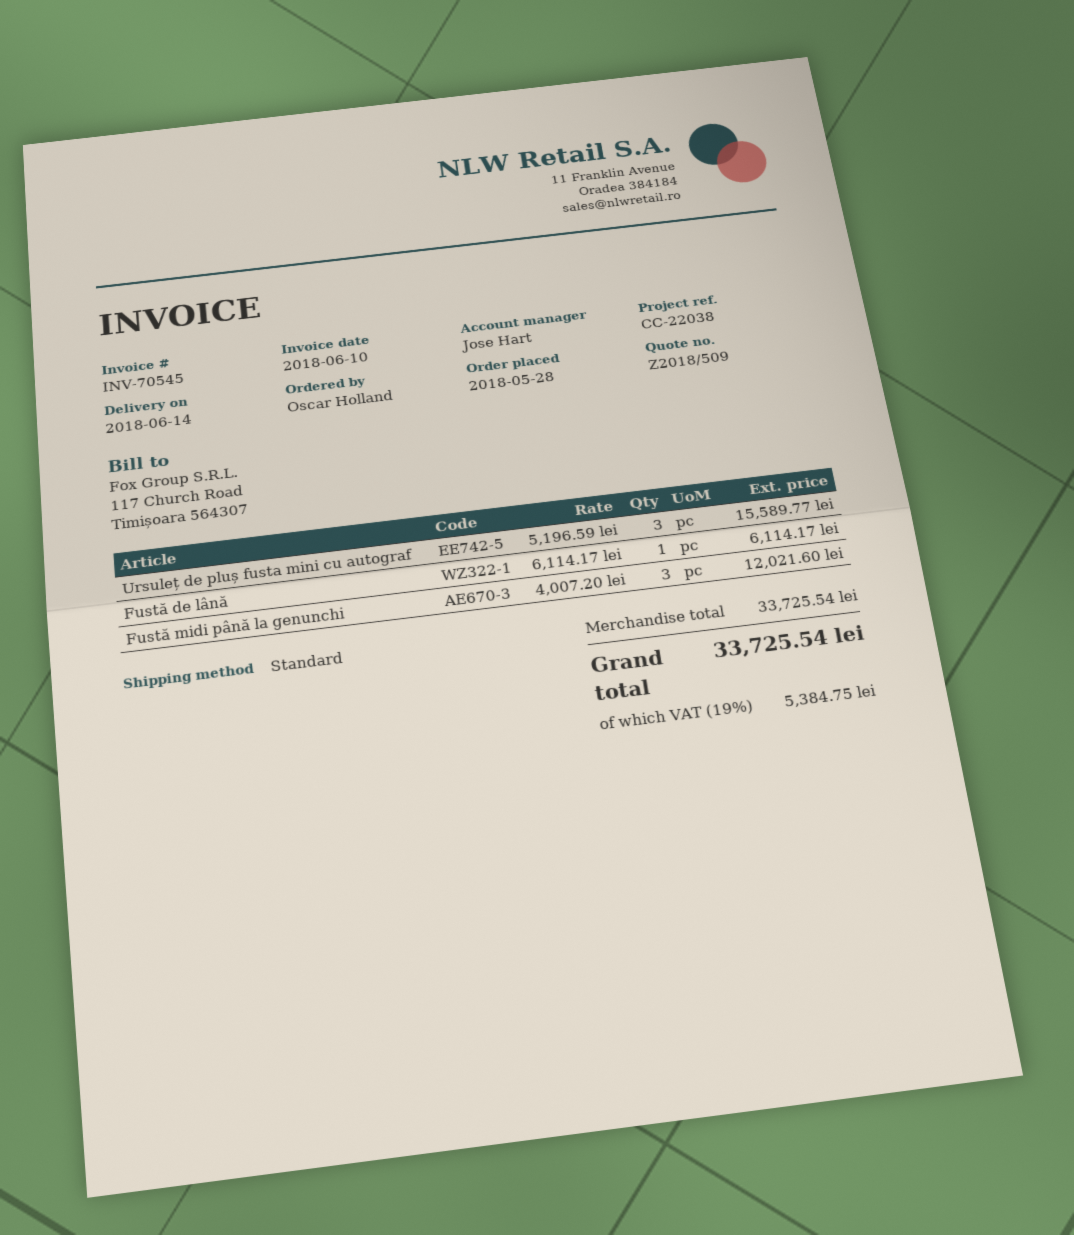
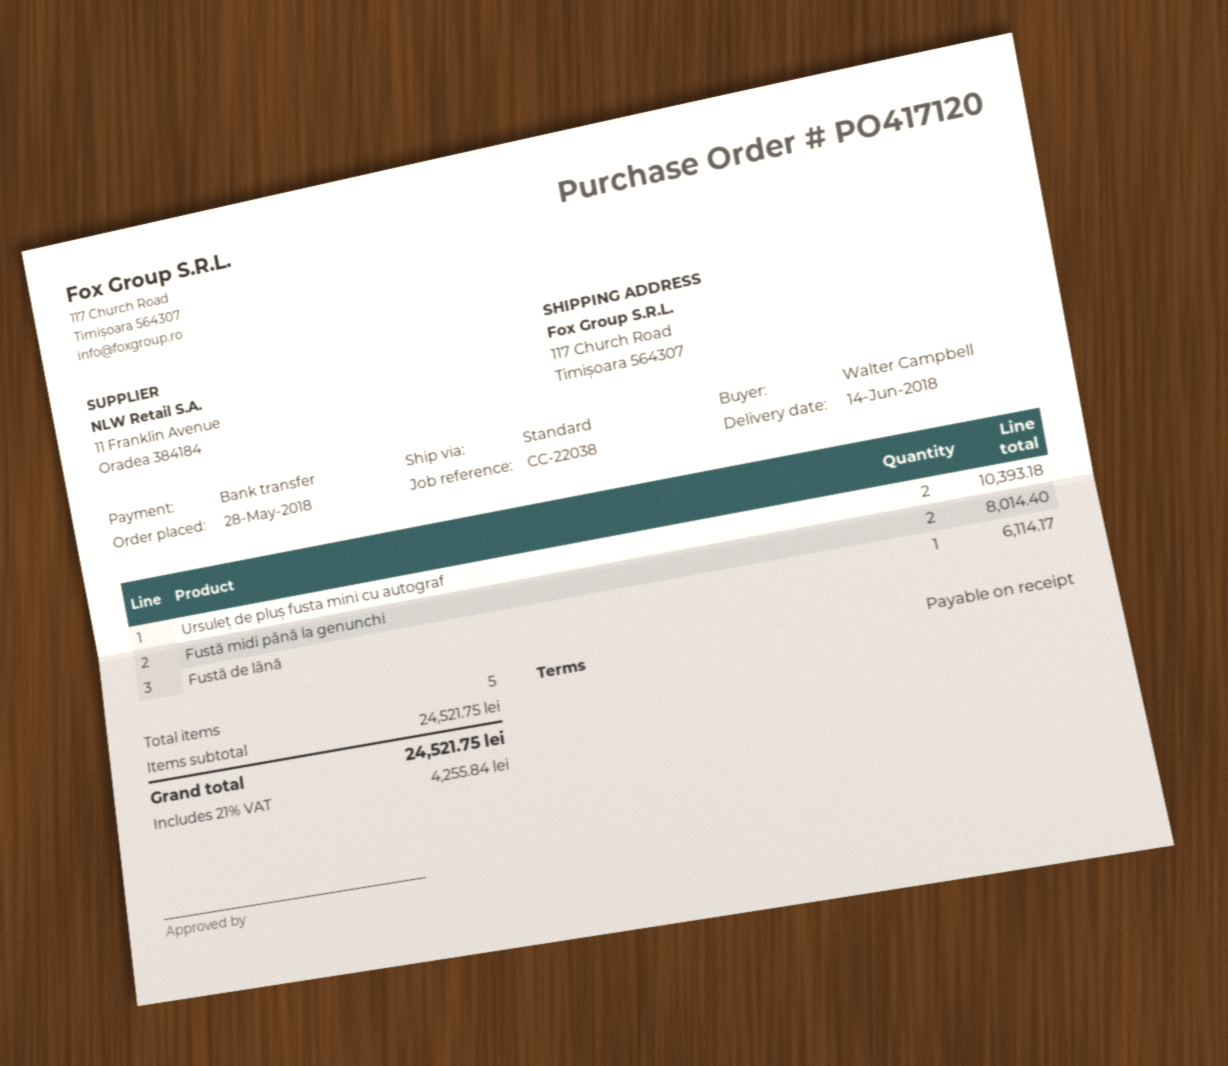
ordered by: Oscar Holland -> Walter Campbell
Ursuleț de pluș fusta mini cu autograf: 3 for 15589.77 -> 2 for 10393.18
Fustă midi până la genunchi: 3 for 12021.60 -> 2 for 8014.40
subtotal: 33725.54 -> 24521.75
tax: 19% = 5384.75 -> 21% = 4255.84
total: 33725.54 -> 24521.75

